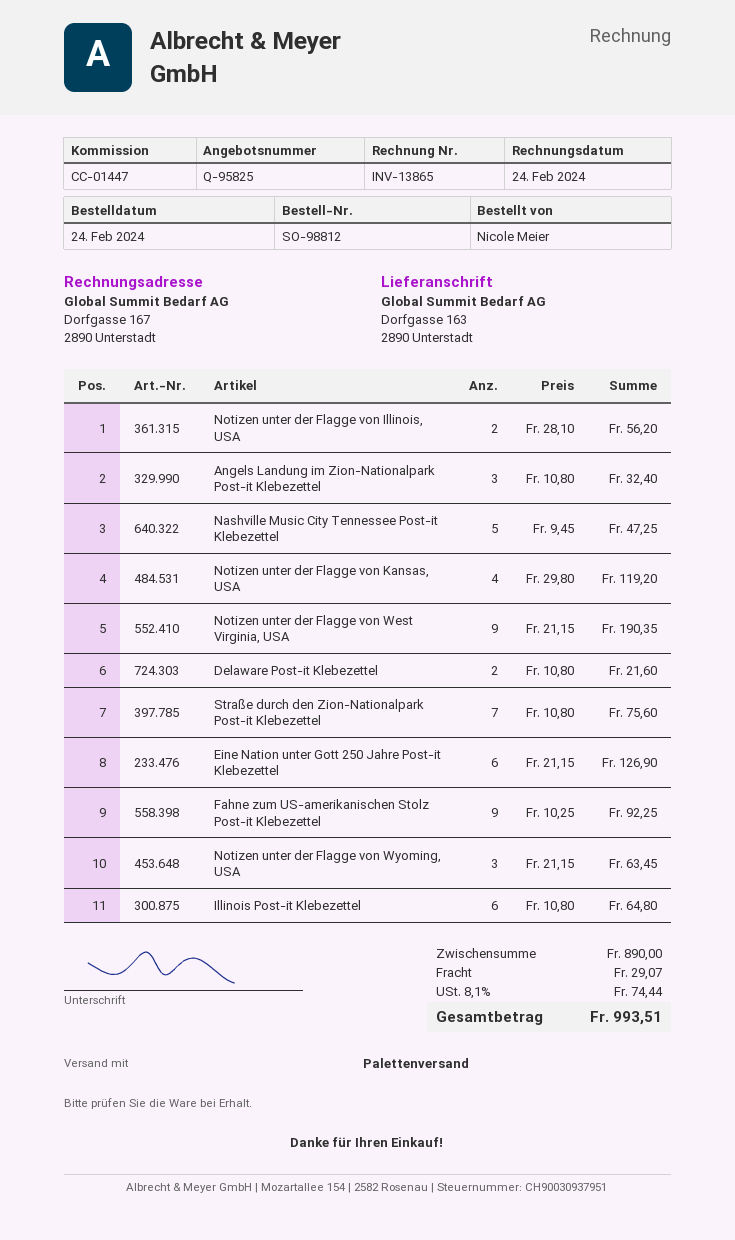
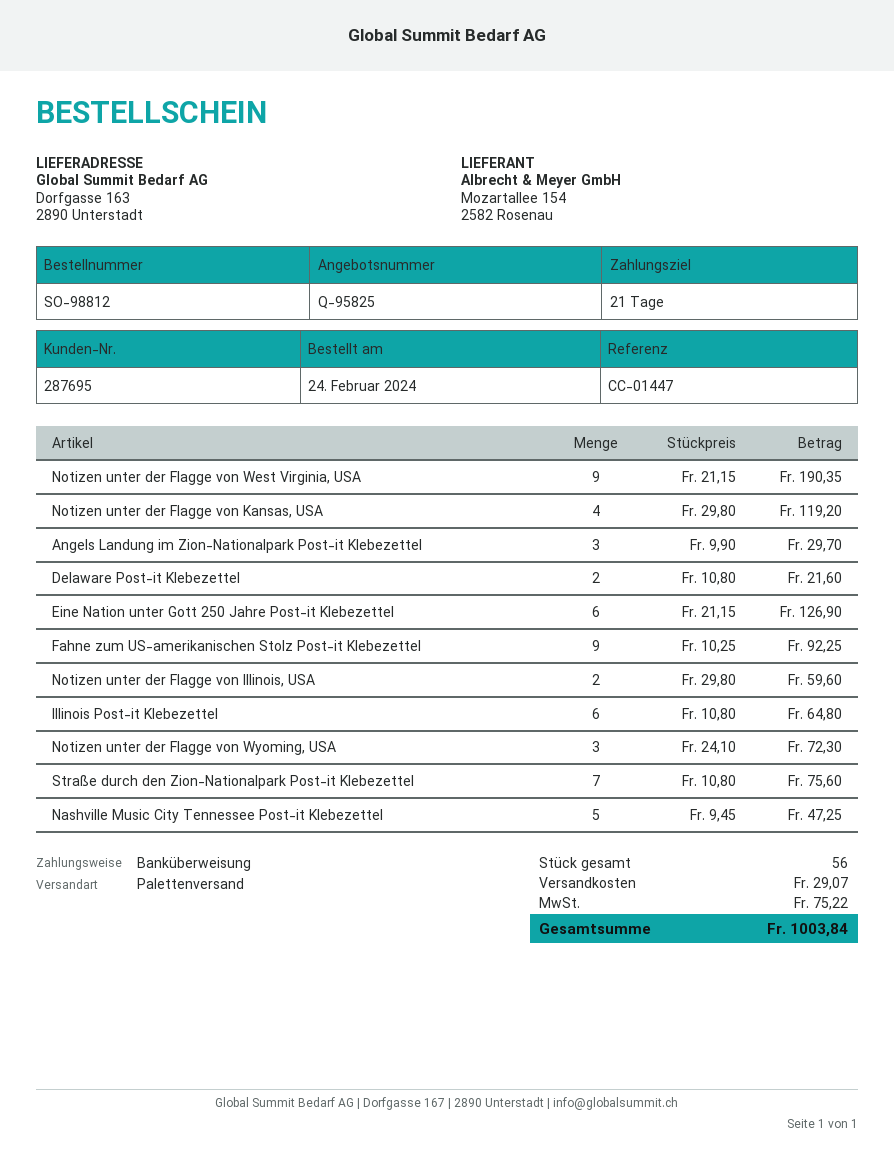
Notizen unter der Flagge von Illinois, USA: 2 x 28.10 = 56.20 -> 2 x 29.80 = 59.60
Angels Landung im Zion-Nationalpark Post-it Klebezettel: 3 x 10.80 = 32.40 -> 3 x 9.90 = 29.70
Notizen unter der Flagge von Wyoming, USA: 3 x 21.15 = 63.45 -> 3 x 24.10 = 72.30
tax: 74.44 -> 75.22
total: 993.51 -> 1003.84

